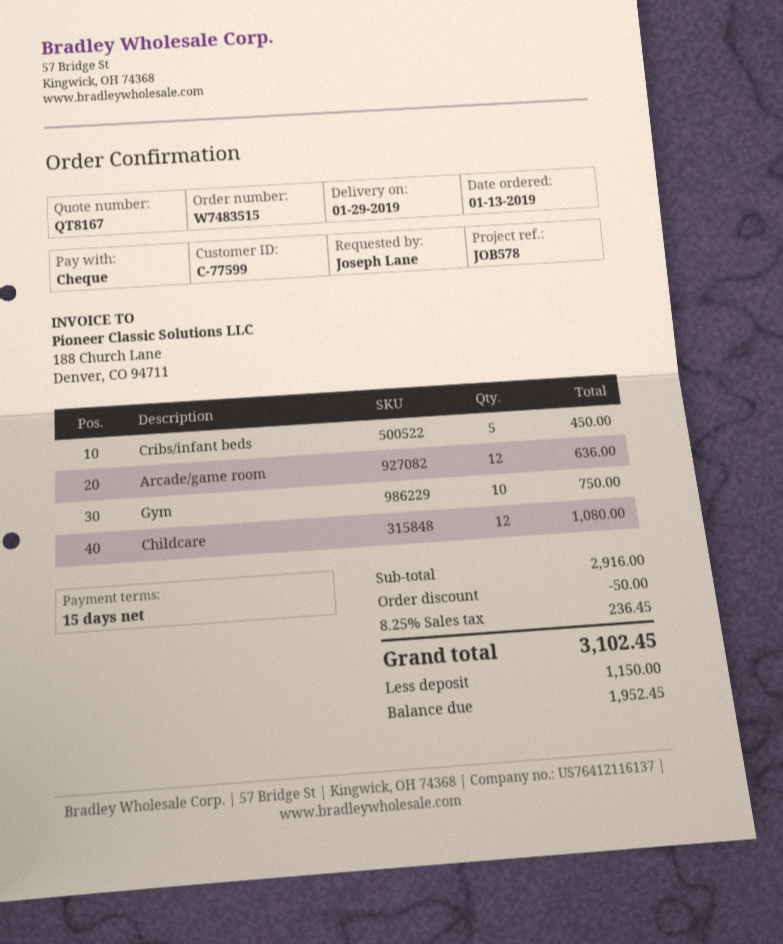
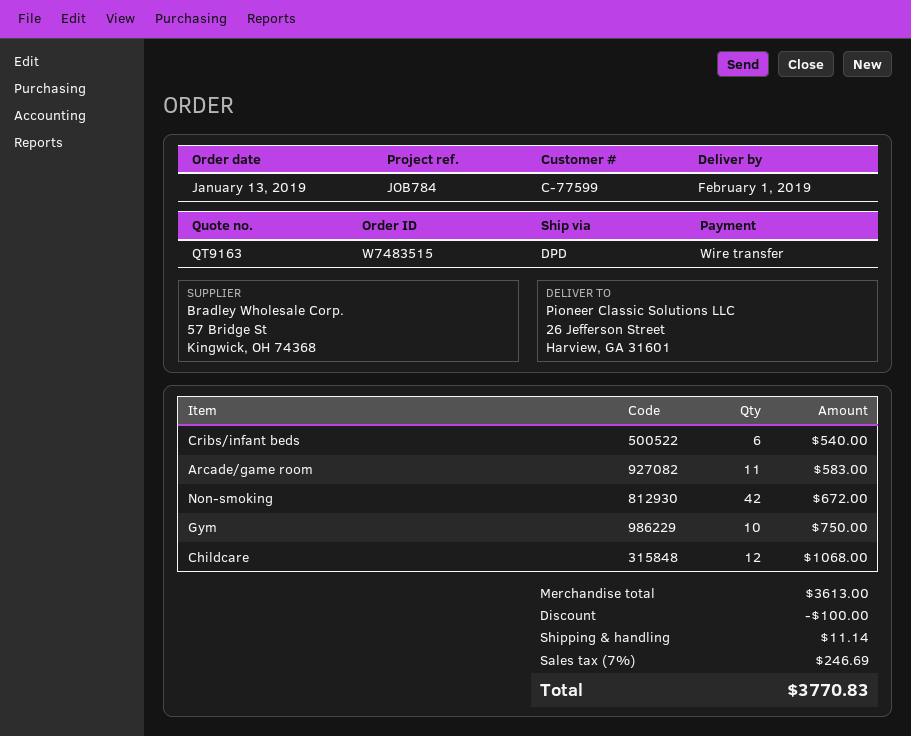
quote number: QT8167 -> QT9163
delivery date: 2019-01-29 -> 2019-02-01
reference: JOB578 -> JOB784
payment method: cheque -> bank transfer
Cribs/infant beds: 5 for 450.00 -> 6 for 540.00
Arcade/game room: 12 for 636.00 -> 11 for 583.00
Childcare: 12 for 1080.00 -> 12 for 1068.00
Non-smoking: none -> 42 for 672.00
subtotal: 2916.00 -> 3613.00
discount: 50.00 -> 100.00
shipping: none -> 11.14
tax: 8.25% = 236.45 -> 7% = 246.69
total: 3102.45 -> 3770.83

